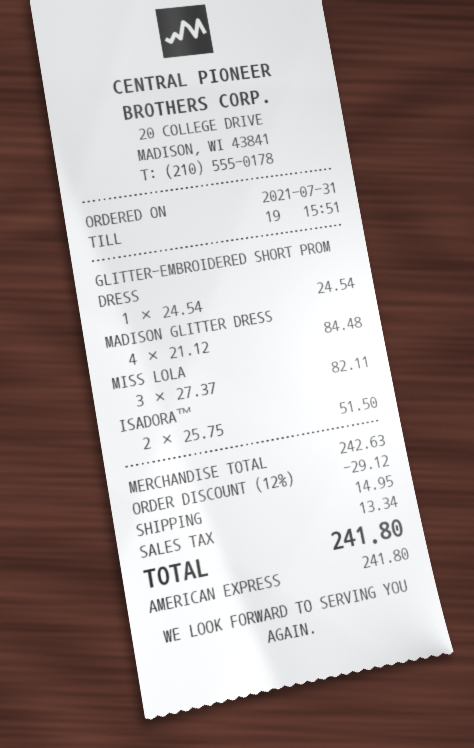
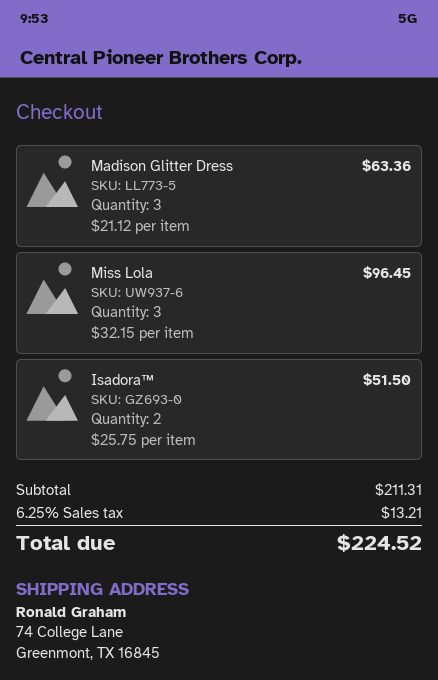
GLITTER-EMBROIDERED SHORT PROM DRESS: 1 x 24.54 = 24.54 -> none
MADISON GLITTER DRESS: 4 x 21.12 = 84.48 -> 3 x 21.12 = 63.36
MISS LOLA: 3 x 27.37 = 82.11 -> 3 x 32.15 = 96.45
subtotal: 242.63 -> 211.31
discount: 12% = 29.12 -> none
shipping: 14.95 -> none
tax: 13.34 -> 13.21
total: 241.80 -> 224.52

